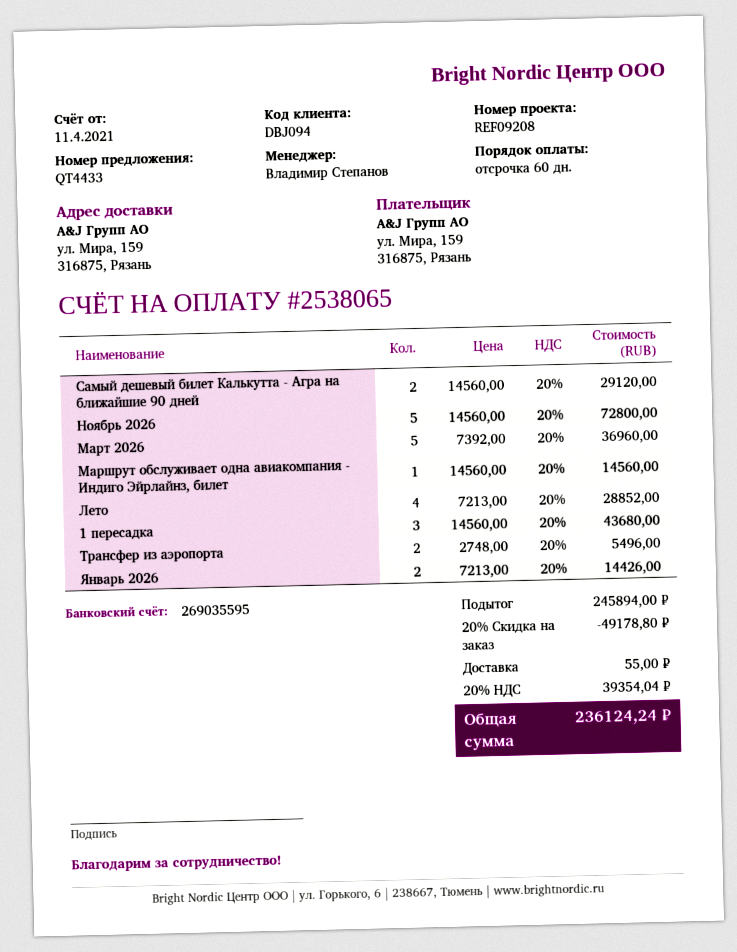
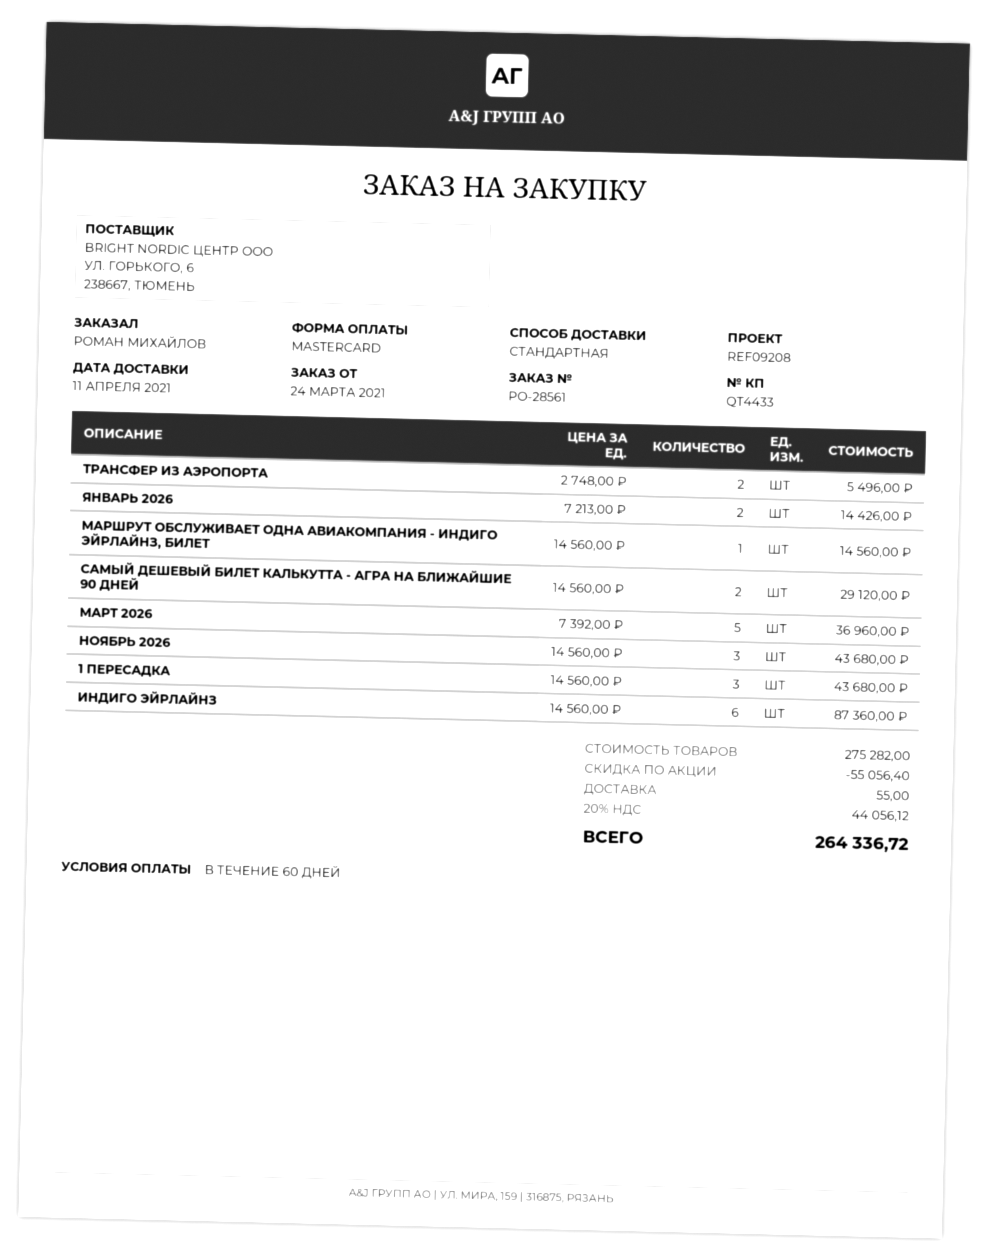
Ноябрь 2026: 5 x 14560.00 = 72800.00 -> 3 x 14560.00 = 43680.00
Лето: 4 x 7213.00 = 28852.00 -> none
ИНДИГО ЭЙРЛАЙНЗ: none -> 6 x 14560.00 = 87360.00
subtotal: 245894.00 -> 275282.00
discount: 49178.80 -> 55056.40
tax: 20% = 39354.04 -> 20% = 44056.12
total: 236124.24 -> 264336.72

